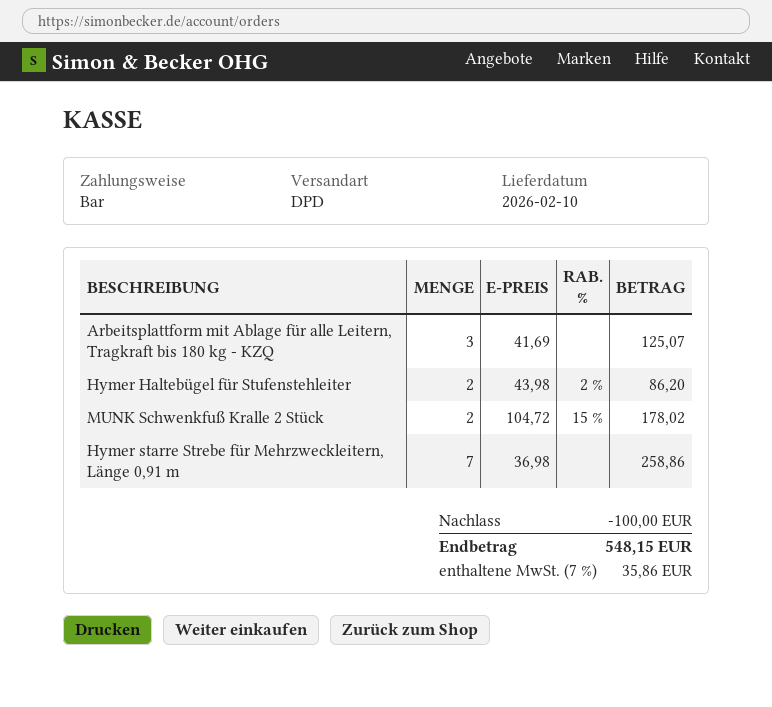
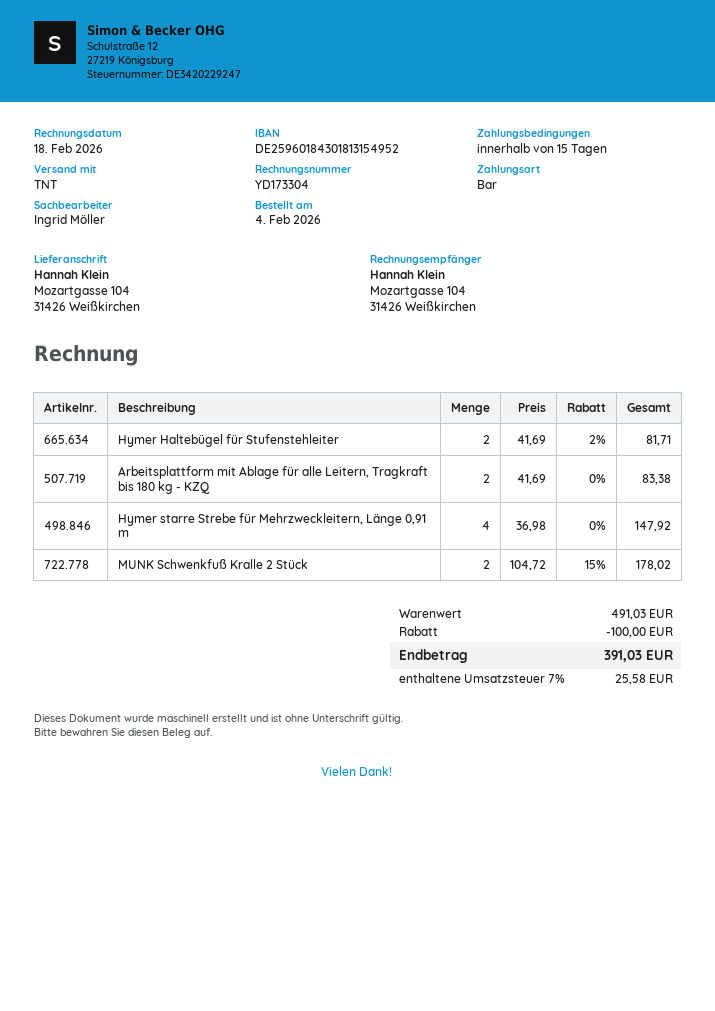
shipping method: DPD -> TNT
Arbeitsplattform mit Ablage für alle Leitern, Tragkraft bis 180 kg - KZQ: 3 x 41.69 = 125.07 -> 2 x 41.69 = 83.38
Hymer Haltebügel für Stufenstehleiter: 2 x 43.98 - 2% = 86.20 -> 2 x 41.69 - 2% = 81.71
Hymer starre Strebe für Mehrzweckleitern, Länge 0,91 m: 7 x 36.98 = 258.86 -> 4 x 36.98 = 147.92
tax: 7% = 35.86 -> 7% = 25.58
total: 548.15 -> 391.03

